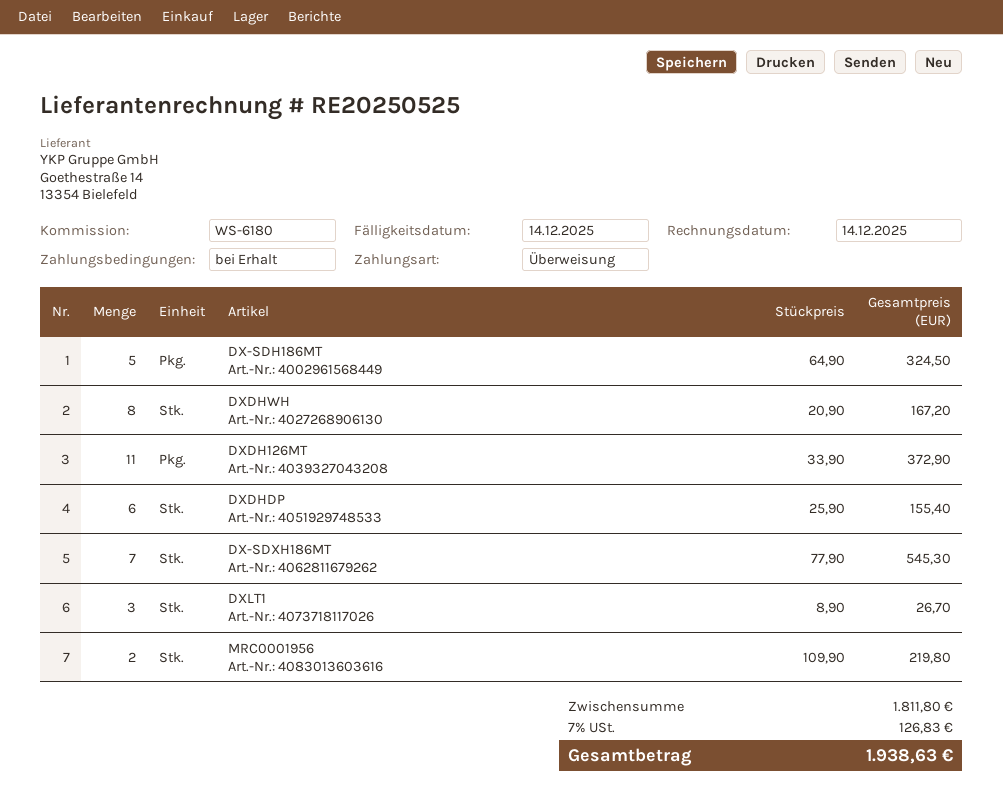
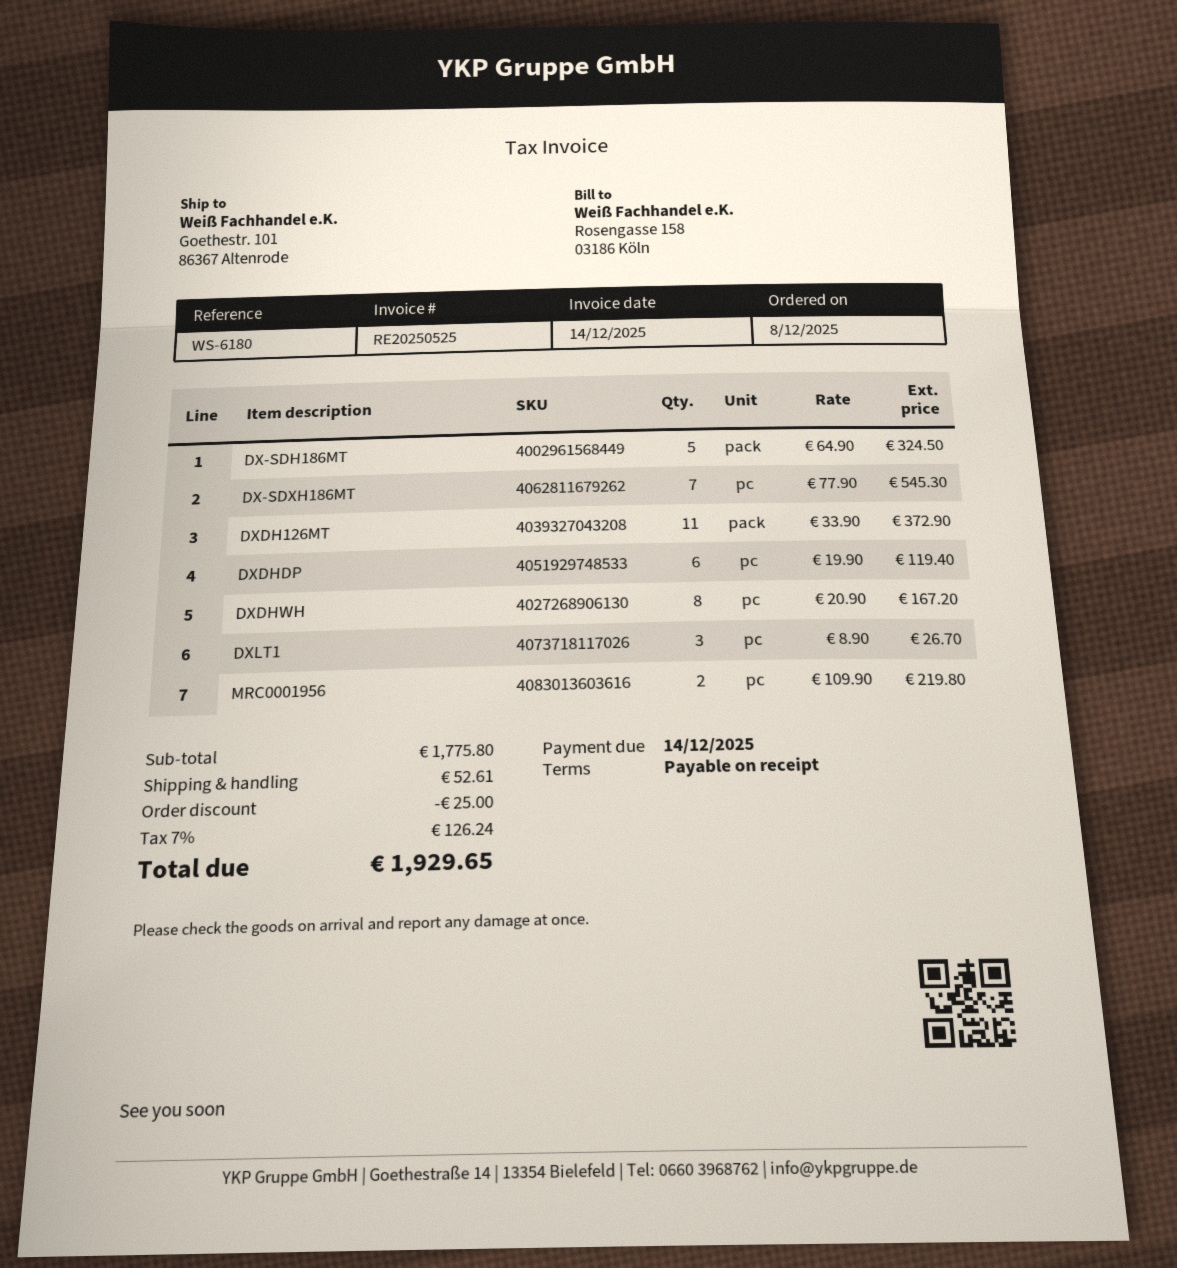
DXDHDP: 6 x 25.90 = 155.40 -> 6 x 19.90 = 119.40
subtotal: 1811.80 -> 1775.80
discount: none -> 25.00
shipping: none -> 52.61
tax: 7% = 126.83 -> 7% = 126.24
total: 1938.63 -> 1929.65

